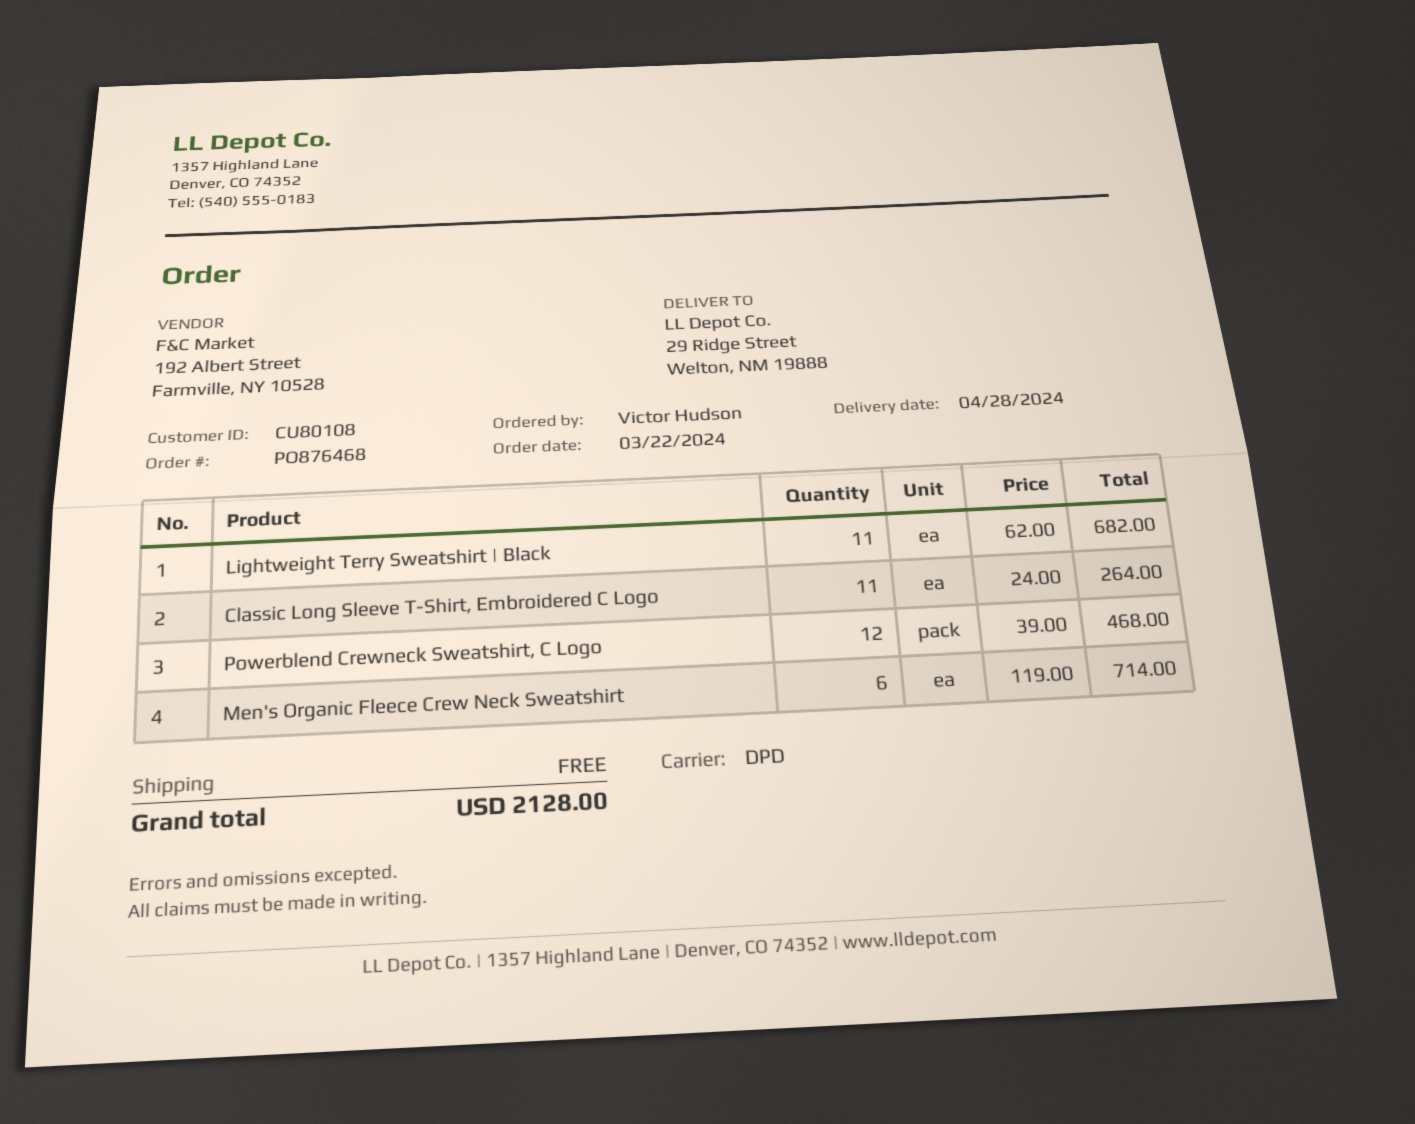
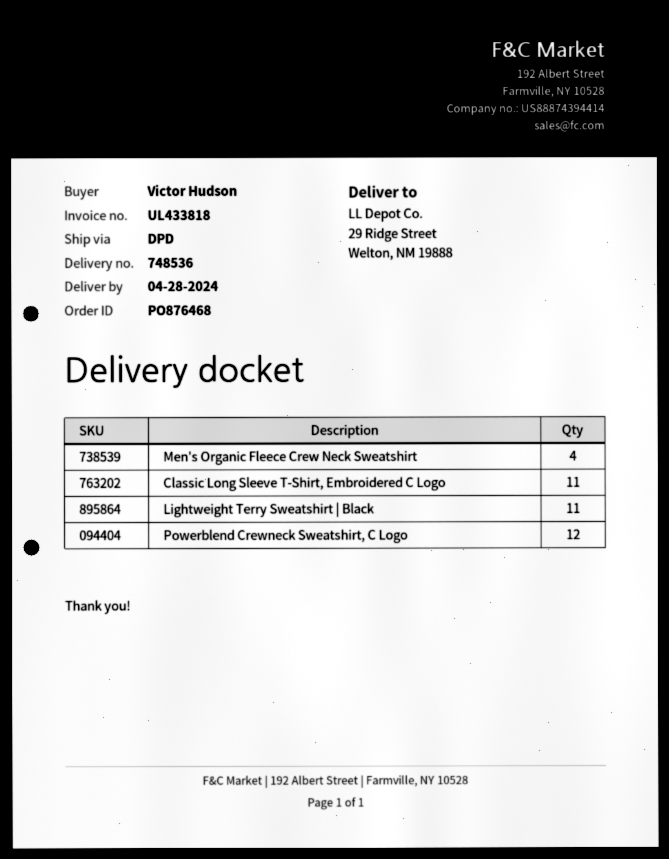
Men's Organic Fleece Crew Neck Sweatshirt: 6 -> 4

